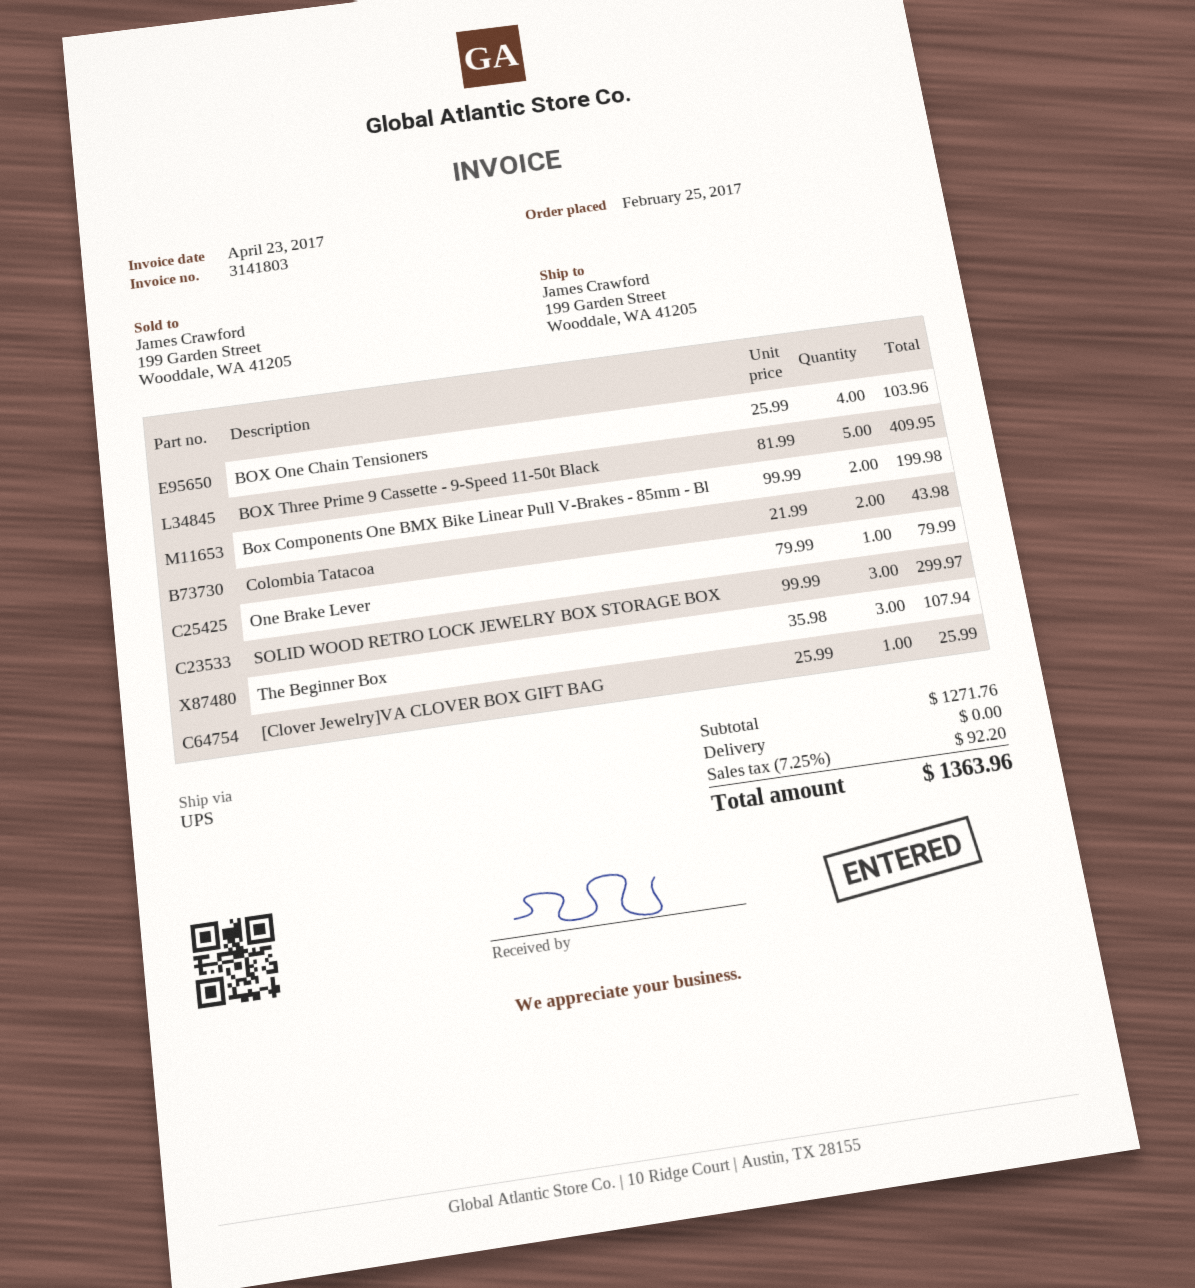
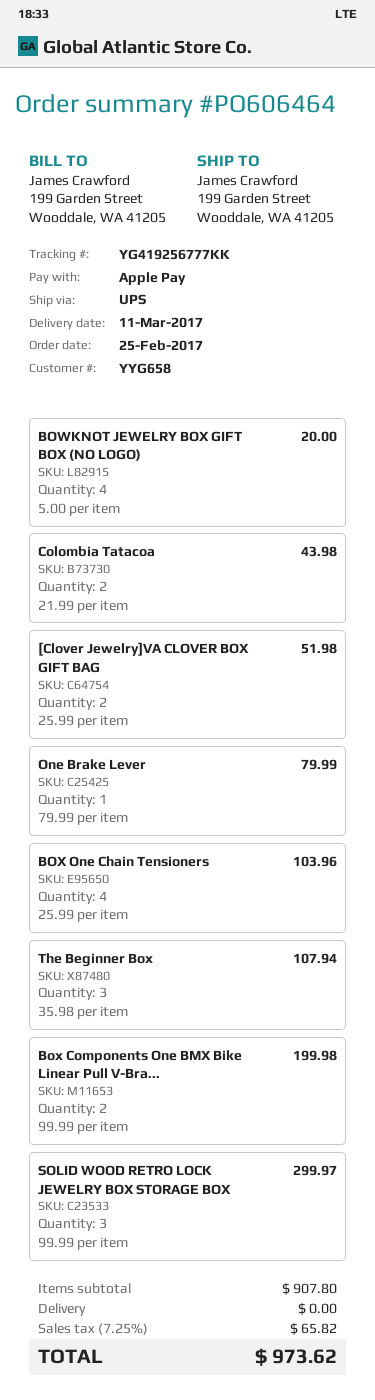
BOX Three Prime 9 Cassette - 9-Speed 11-50t Black: 5 x 81.99 = 409.95 -> none
[Clover Jewelry]VA CLOVER BOX GIFT BAG: 1 x 25.99 = 25.99 -> 2 x 25.99 = 51.98
BOWKNOT JEWELRY BOX GIFT BOX (NO LOGO): none -> 4 x 5.00 = 20.00
subtotal: 1271.76 -> 907.80
tax: 7.25% = 92.20 -> 7.25% = 65.82
total: 1363.96 -> 973.62

